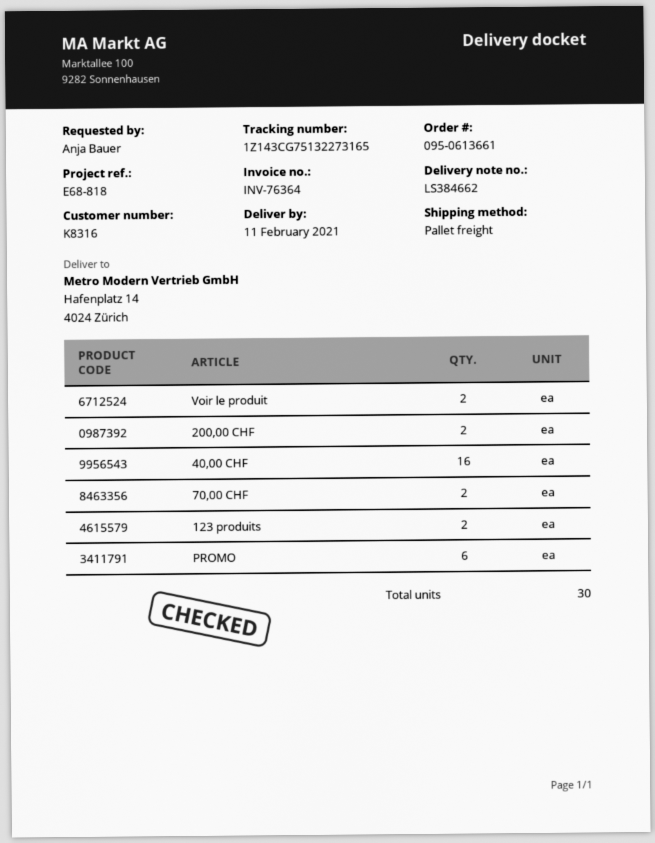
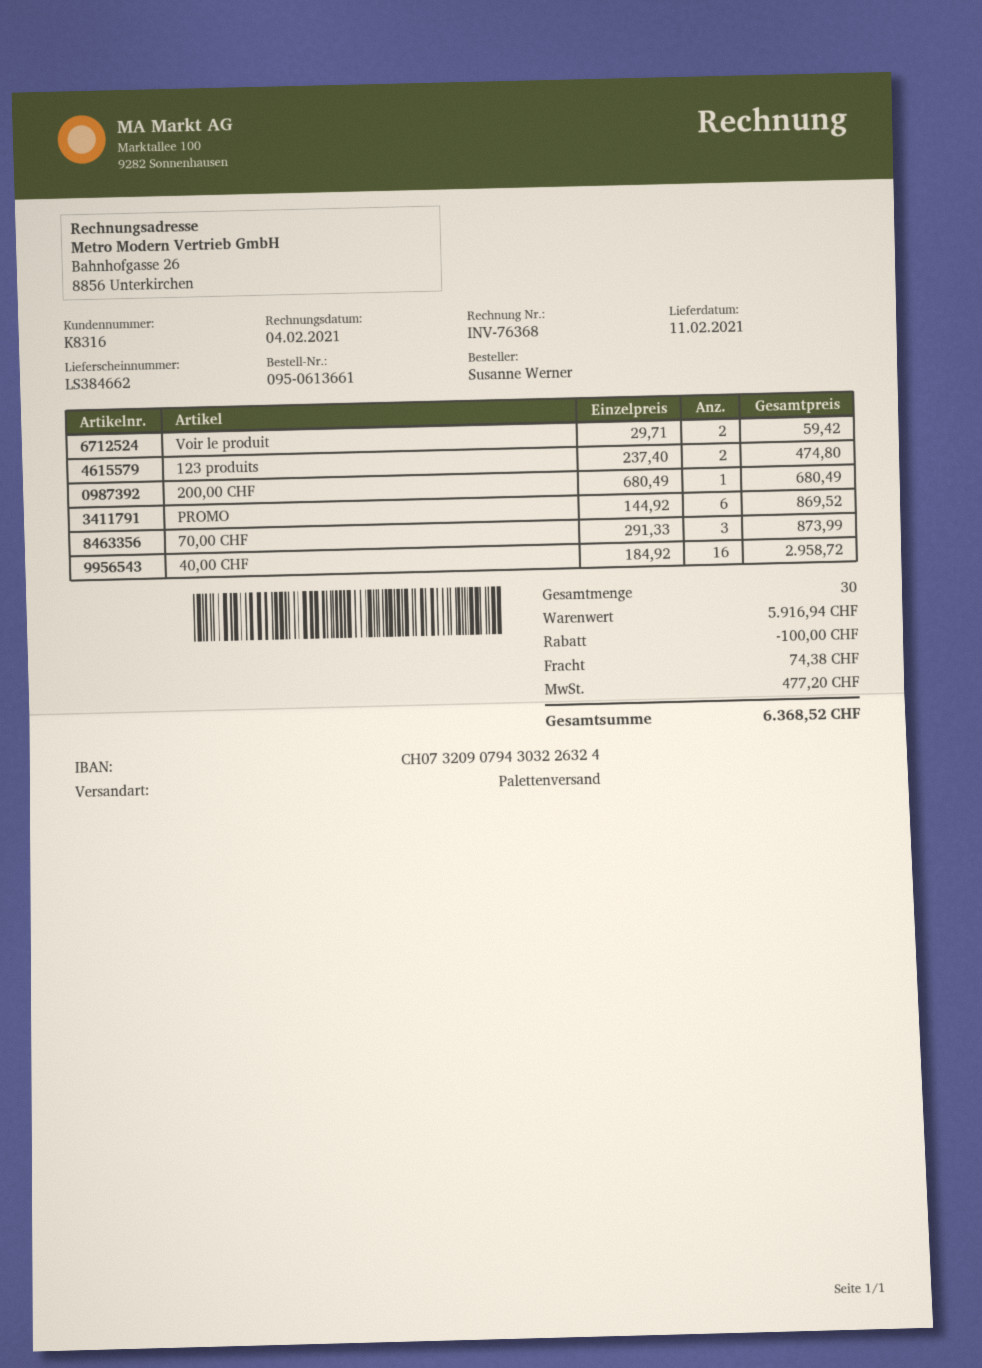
invoice number: INV-76364 -> INV-76368
ordered by: Anja Bauer -> Susanne Werner
200,00 CHF: 2 -> 1
70,00 CHF: 2 -> 3

